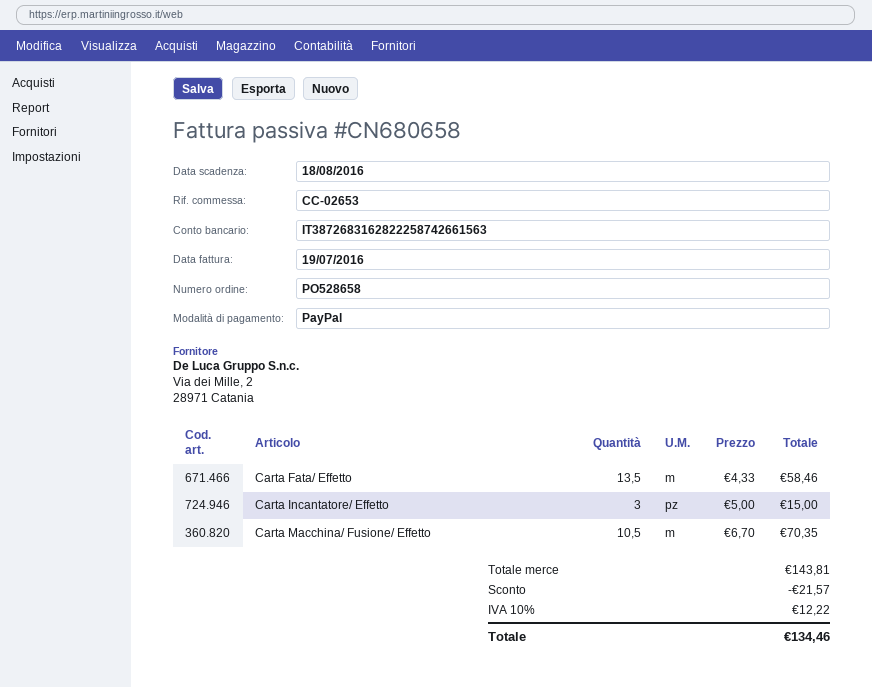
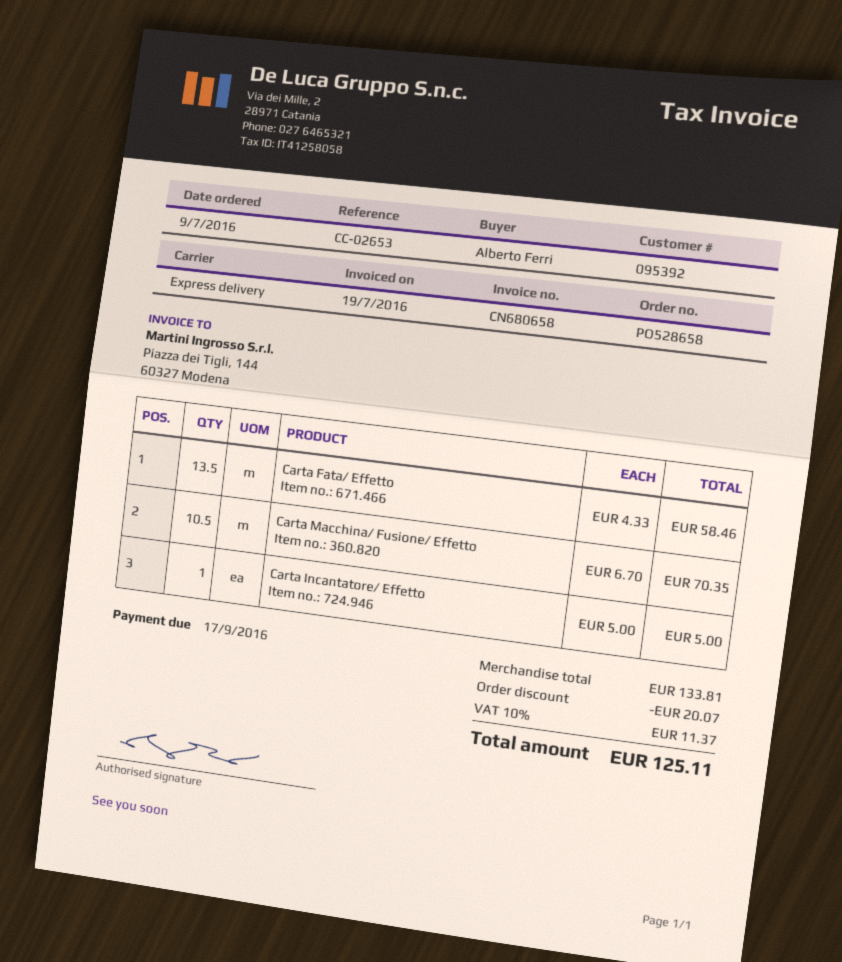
due date: 2016-08-18 -> 2016-09-17
Carta Incantatore/ Effetto: 3 x 5.00 = 15.00 -> 1 x 5.00 = 5.00
subtotal: 143.81 -> 133.81
discount: 21.57 -> 20.07
tax: 10% = 12.22 -> 10% = 11.37
total: 134.46 -> 125.11

